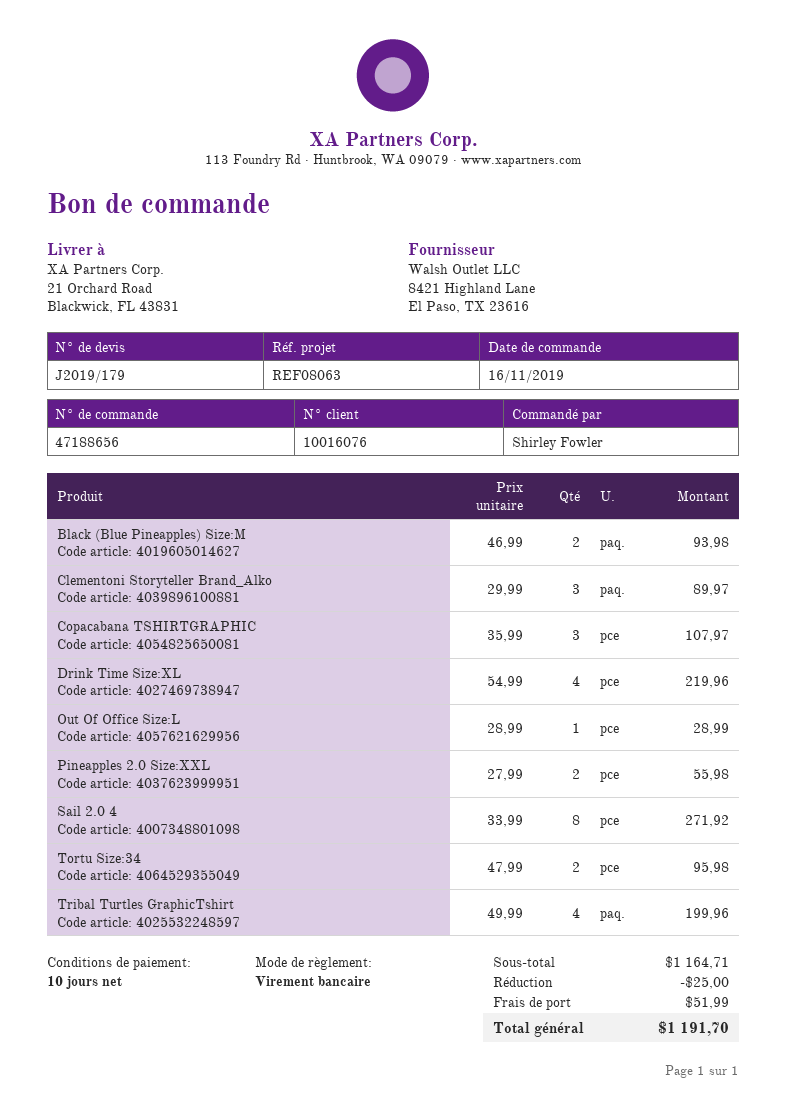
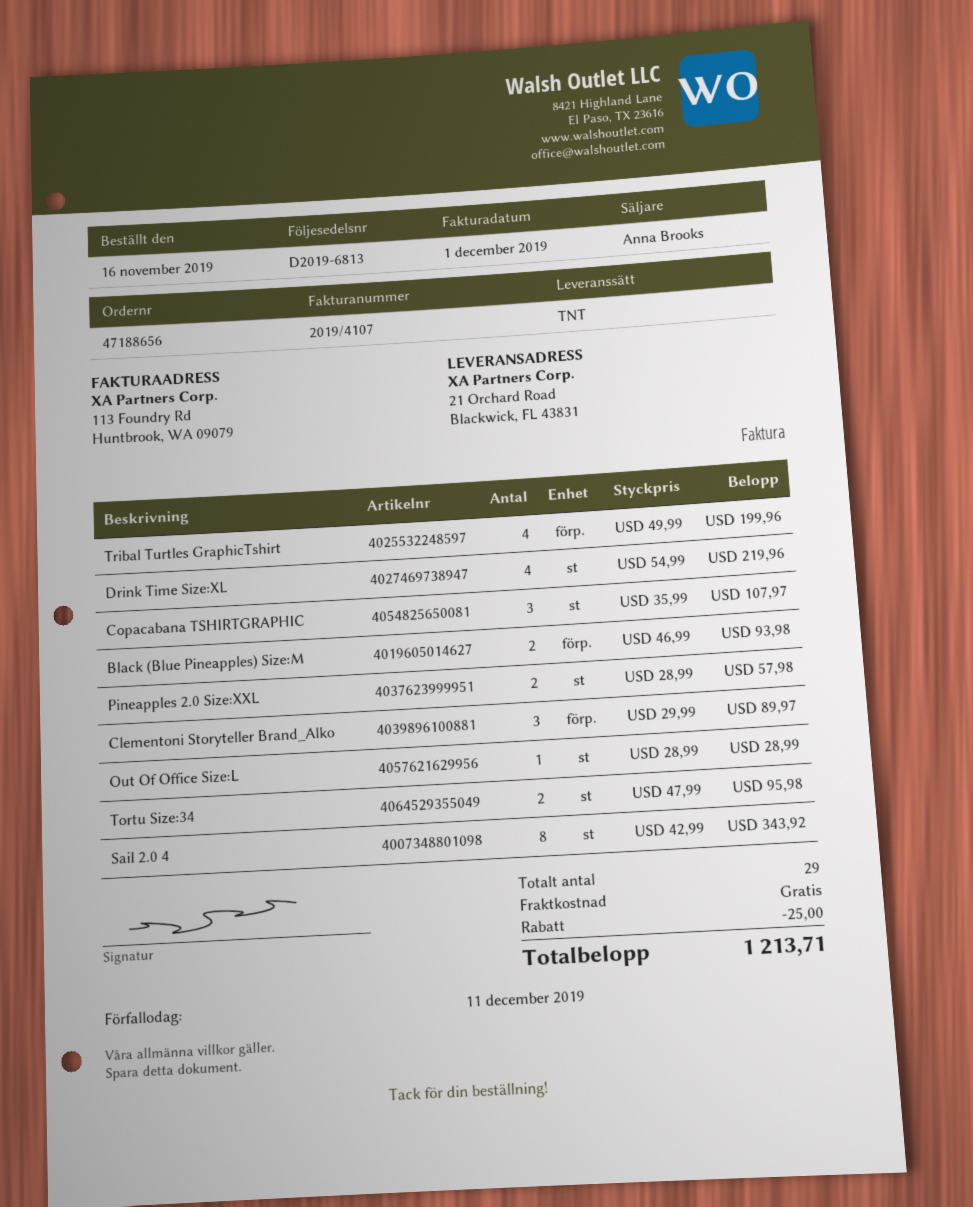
Pineapples 2.0 Size:XXL: 2 x 27.99 = 55.98 -> 2 x 28.99 = 57.98
Sail 2.0 4: 8 x 33.99 = 271.92 -> 8 x 42.99 = 343.92
shipping: 51.99 -> 0.00
total: 1191.70 -> 1213.71

